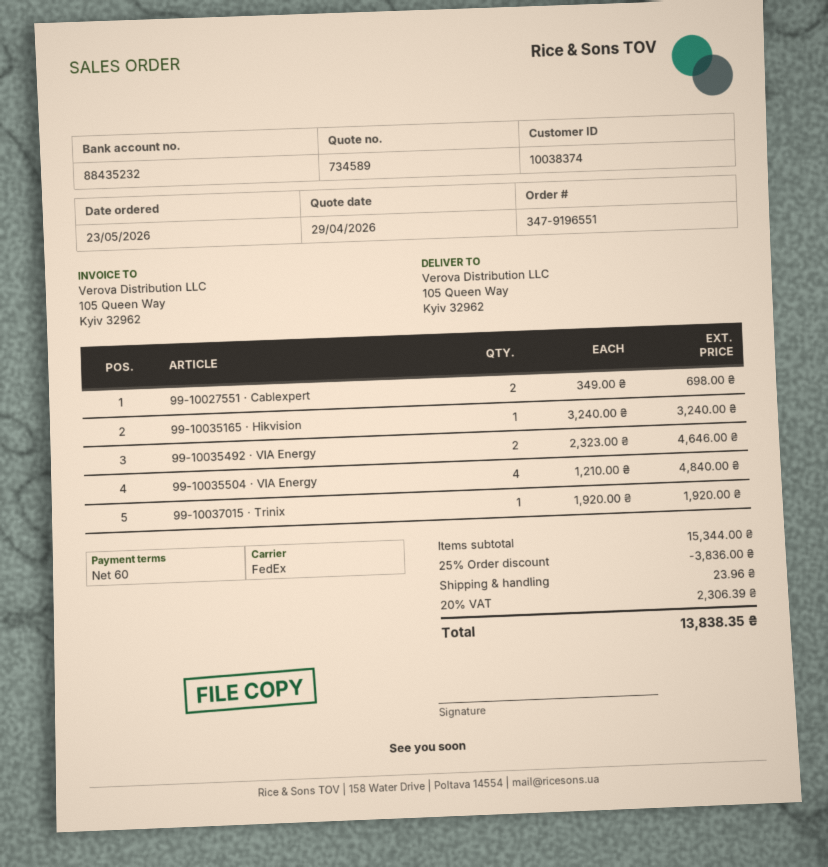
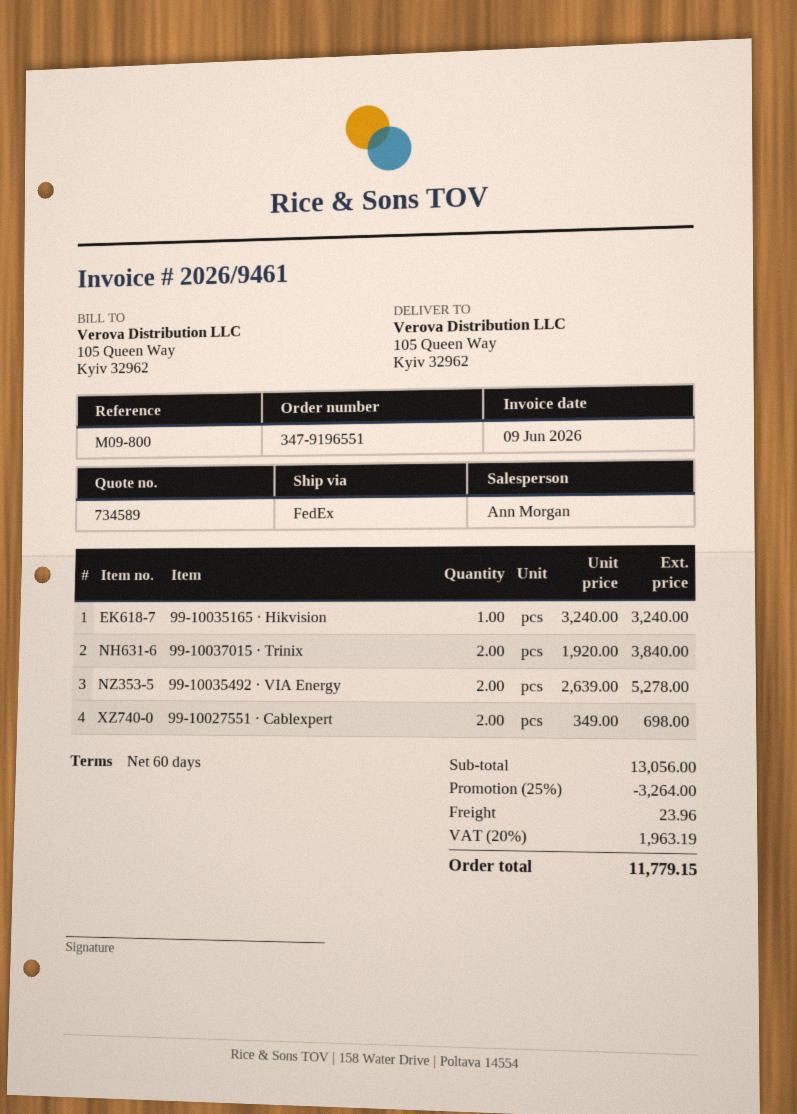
99-10035492 · VIA Energy: 2 x 2323.00 = 4646.00 -> 2 x 2639.00 = 5278.00
99-10035504 · VIA Energy: 4 x 1210.00 = 4840.00 -> none
99-10037015 · Trinix: 1 x 1920.00 = 1920.00 -> 2 x 1920.00 = 3840.00
subtotal: 15344.00 -> 13056.00
discount: 25% = 3836.00 -> 25% = 3264.00
tax: 20% = 2306.39 -> 20% = 1963.19
total: 13838.35 -> 11779.15

